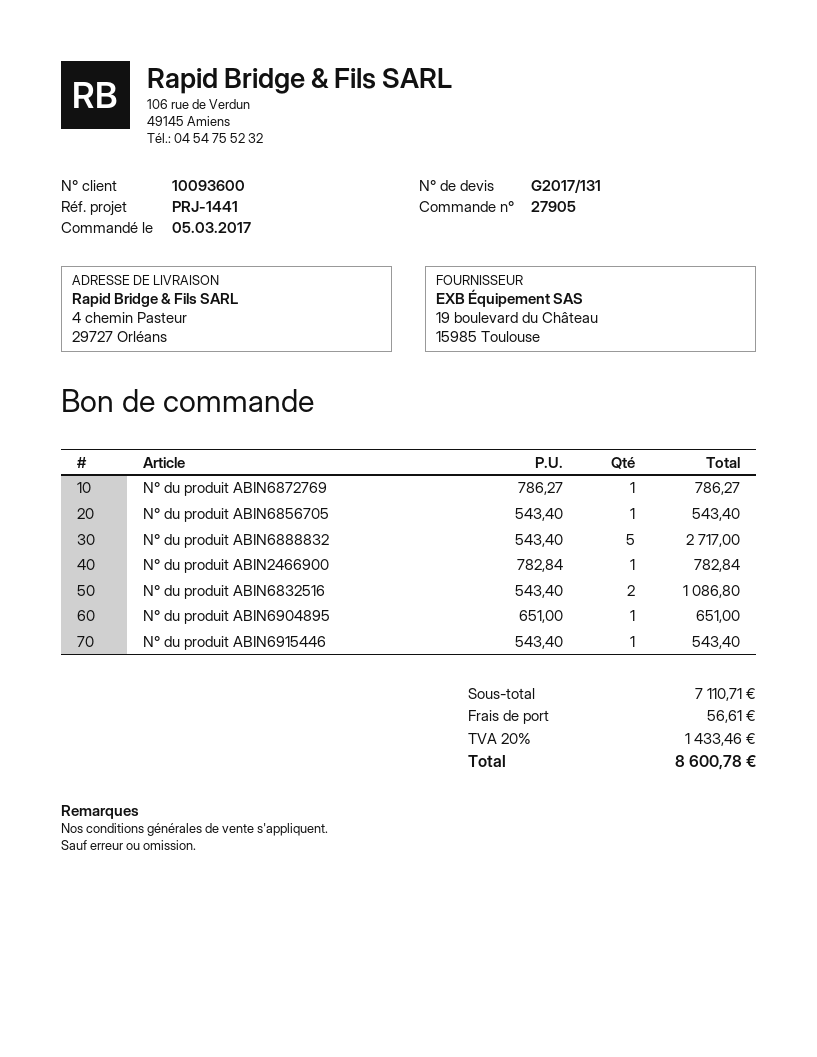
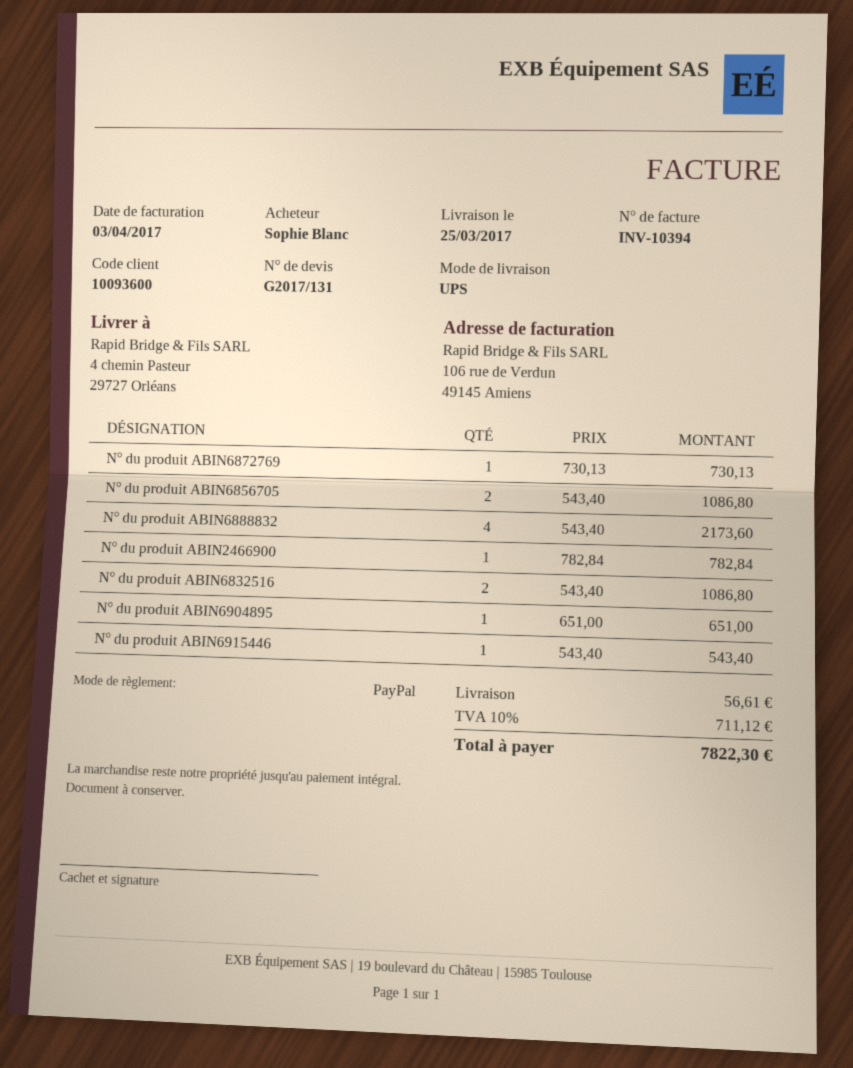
N° du produit ABIN6872769: 1 x 786.27 = 786.27 -> 1 x 730.13 = 730.13
N° du produit ABIN6856705: 1 x 543.40 = 543.40 -> 2 x 543.40 = 1086.80
N° du produit ABIN6888832: 5 x 543.40 = 2717.00 -> 4 x 543.40 = 2173.60
tax: 20% = 1433.46 -> 10% = 711.12
total: 8600.78 -> 7822.30

